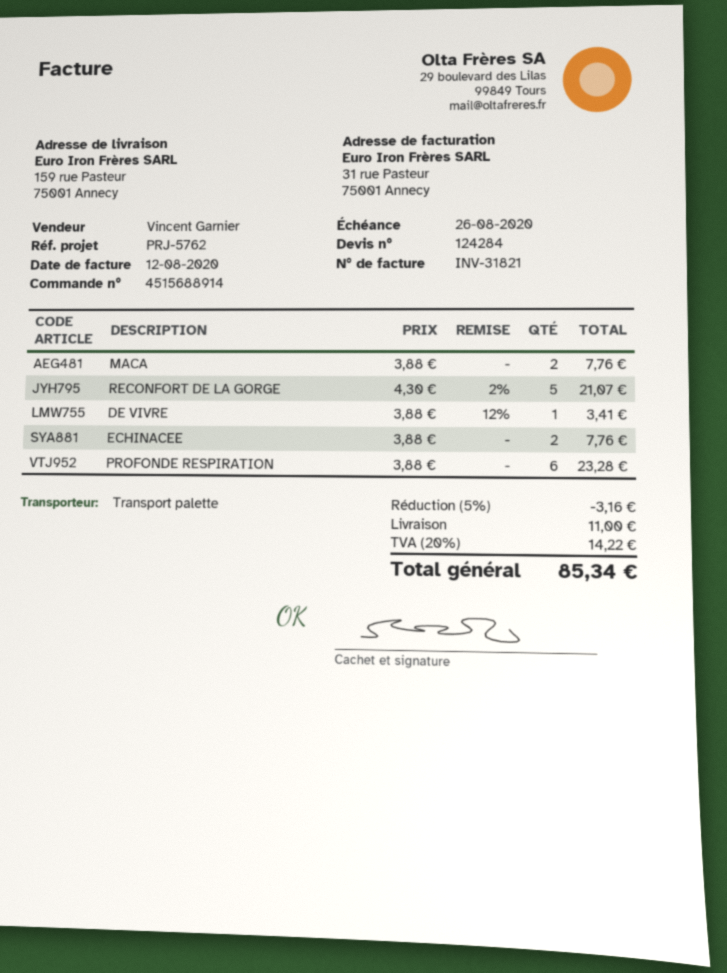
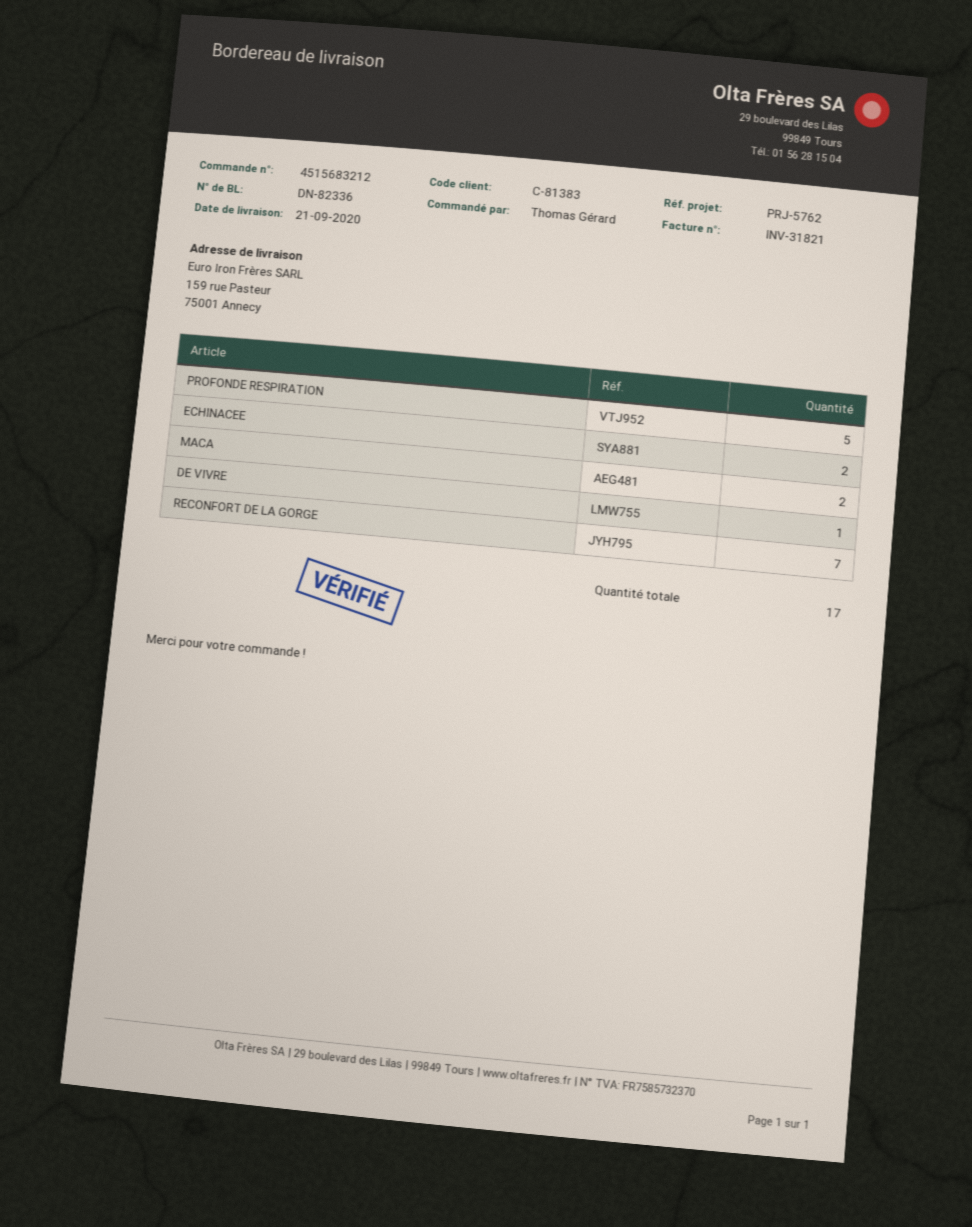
order number: 4515688914 -> 4515683212
RECONFORT DE LA GORGE: 5 -> 7
PROFONDE RESPIRATION: 6 -> 5

